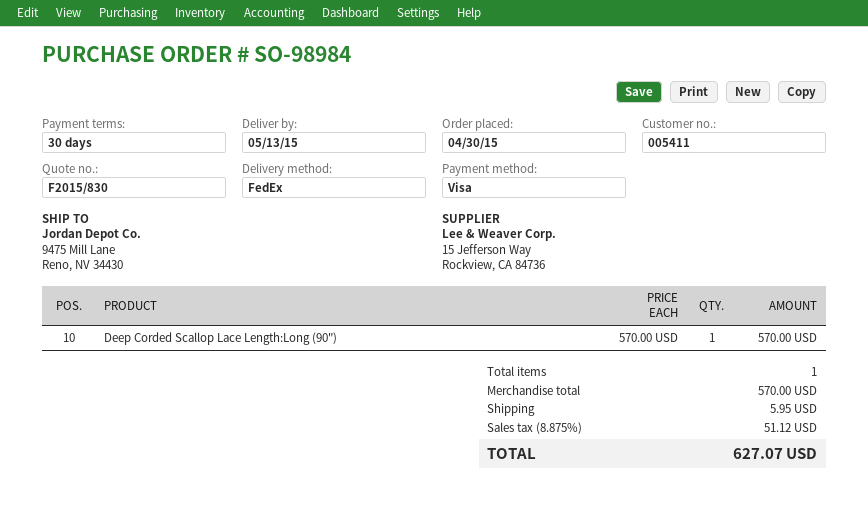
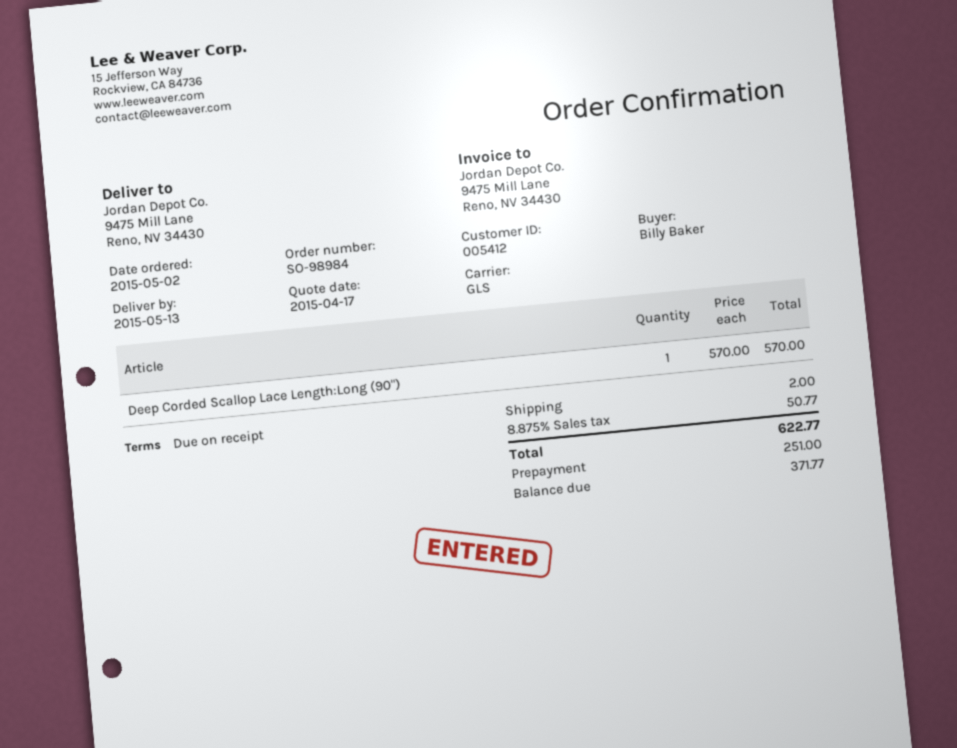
order date: 2015-04-30 -> 2015-05-02
payment terms: 30 days -> on receipt
customer number: 005411 -> 005412
shipping method: FedEx -> GLS
shipping: 5.95 -> 2.00
tax: 8.875% = 51.12 -> 8.875% = 50.77
total: 627.07 -> 622.77

